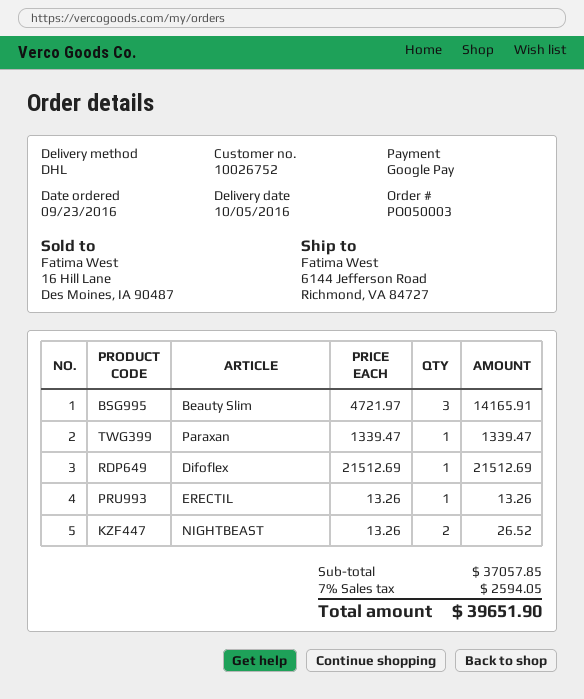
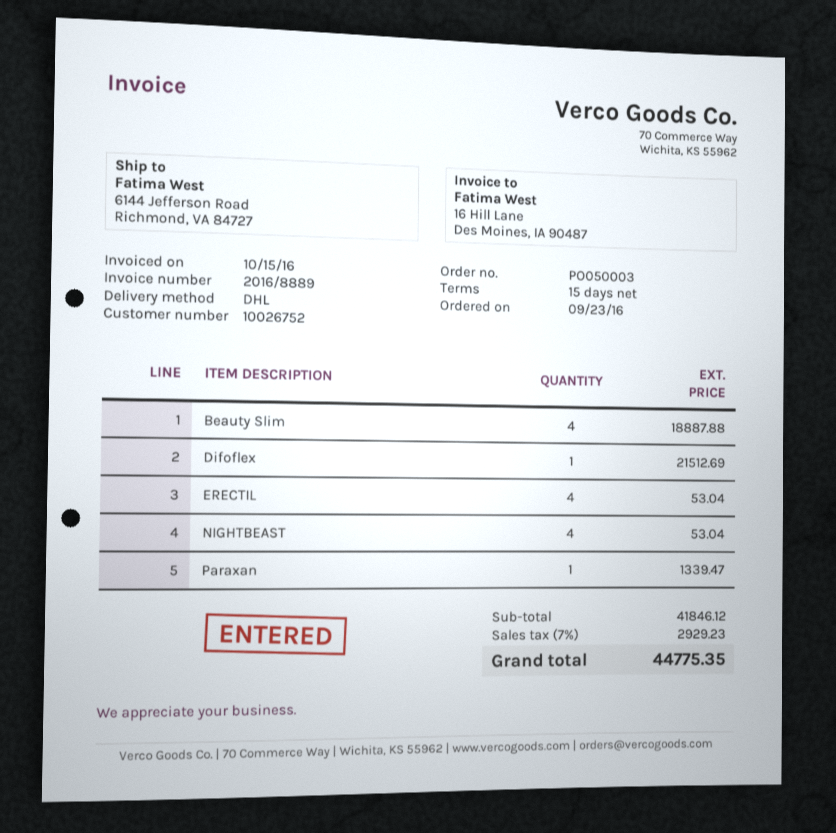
Beauty Slim: 3 for 14165.91 -> 4 for 18887.88
ERECTIL: 1 for 13.26 -> 4 for 53.04
NIGHTBEAST: 2 for 26.52 -> 4 for 53.04
subtotal: 37057.85 -> 41846.12
tax: 7% = 2594.05 -> 7% = 2929.23
total: 39651.90 -> 44775.35

